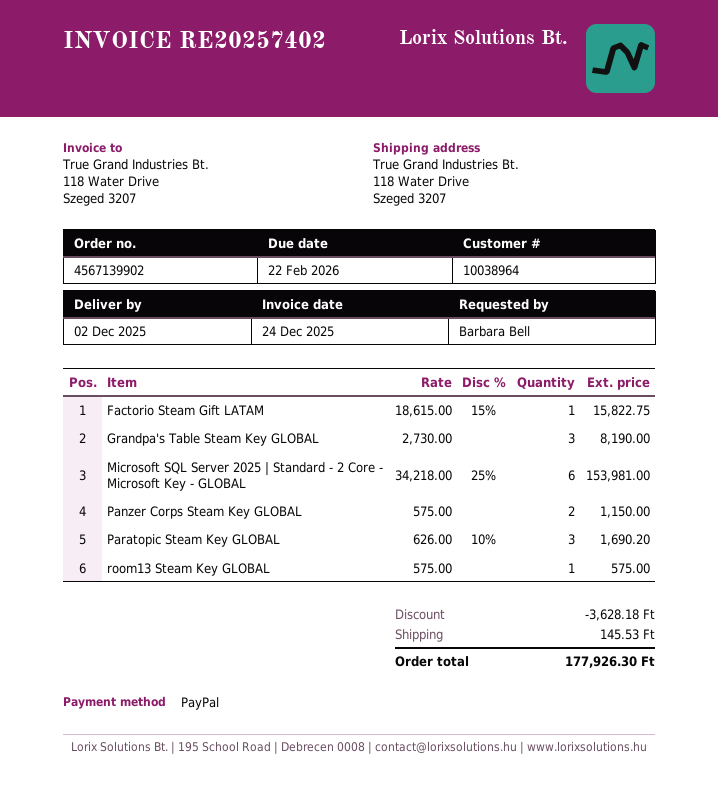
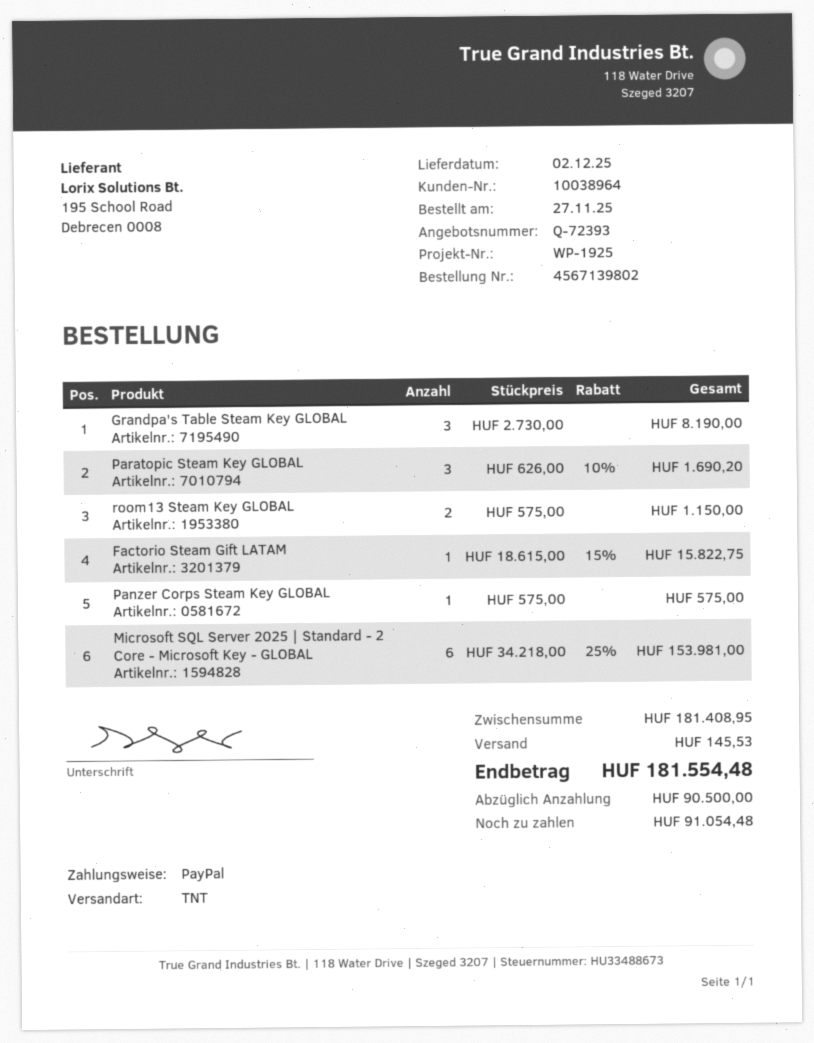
order number: 4567139902 -> 4567139802
Panzer Corps Steam Key GLOBAL: 2 x 575.00 = 1150.00 -> 1 x 575.00 = 575.00
room13 Steam Key GLOBAL: 1 x 575.00 = 575.00 -> 2 x 575.00 = 1150.00
discount: 3628.18 -> none
total: 177926.30 -> 181554.48

